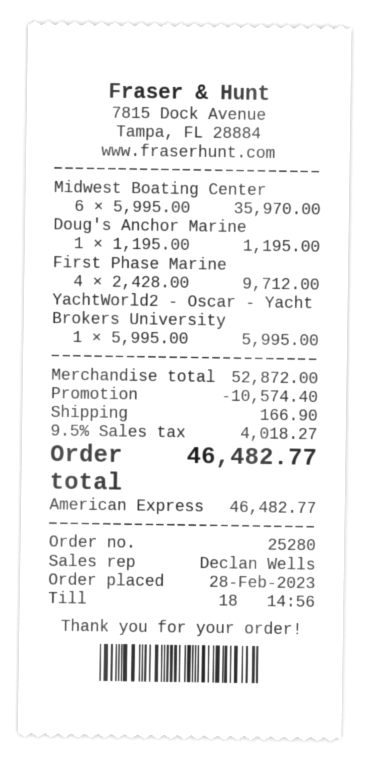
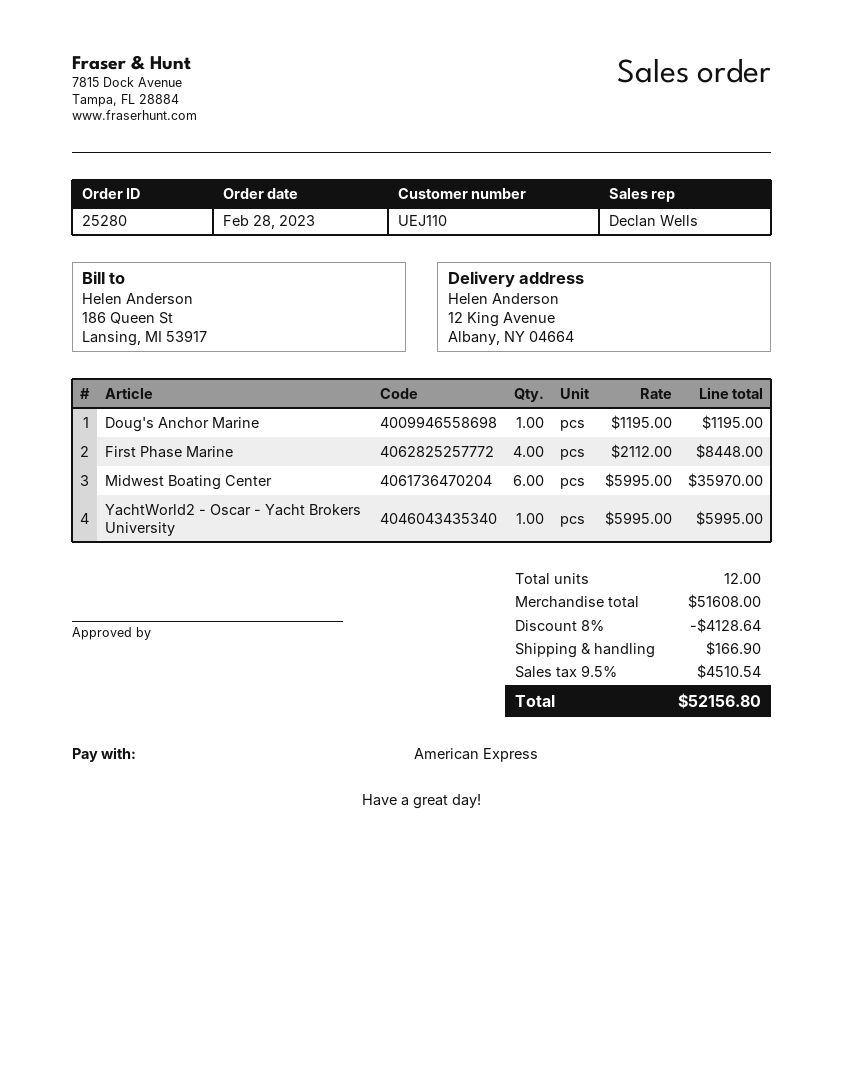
First Phase Marine: 4 x 2428.00 = 9712.00 -> 4 x 2112.00 = 8448.00
subtotal: 52872.00 -> 51608.00
discount: 10574.40 -> 4128.64
tax: 9.5% = 4018.27 -> 9.5% = 4510.54
total: 46482.77 -> 52156.80

